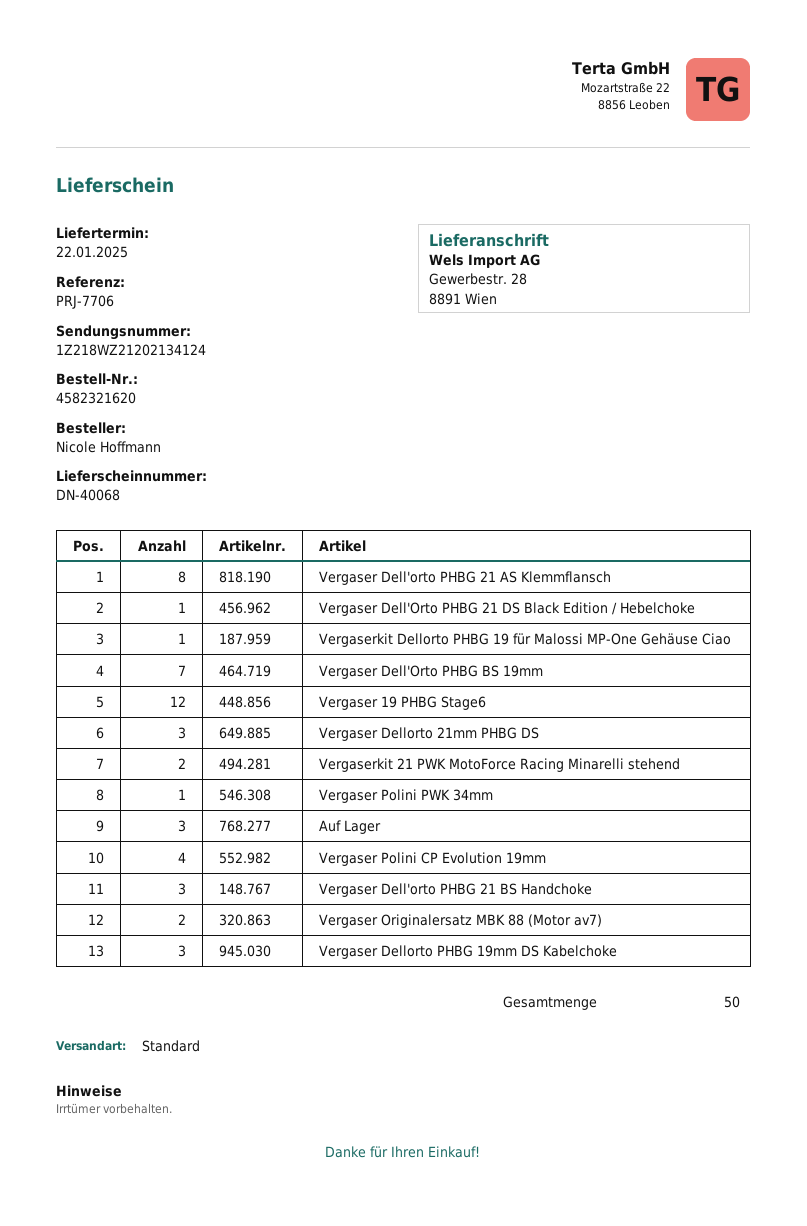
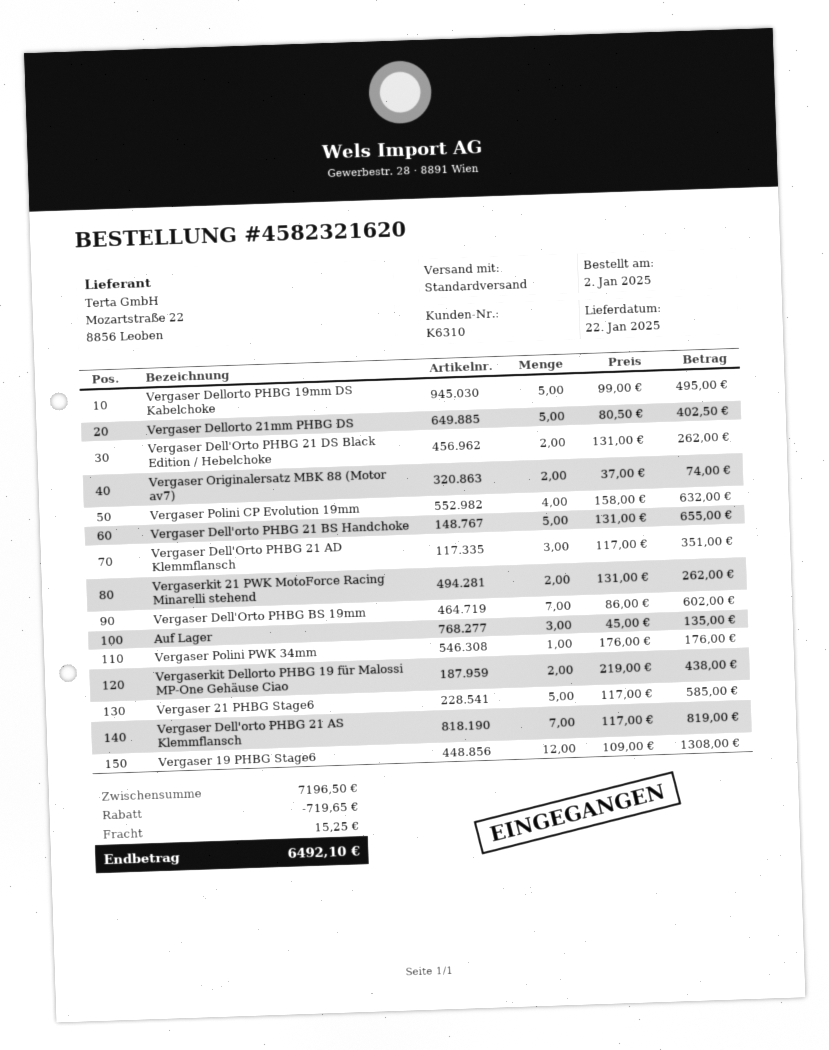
Vergaser Dell'orto PHBG 21 AS Klemmflansch: 8 -> 7
Vergaser Dell'Orto PHBG 21 DS Black Edition / Hebelchoke: 1 -> 2
Vergaserkit Dellorto PHBG 19 für Malossi MP-One Gehäuse Ciao: 1 -> 2
Vergaser Dellorto 21mm PHBG DS: 3 -> 5
Vergaser Dell'orto PHBG 21 BS Handchoke: 3 -> 5
Vergaser Dellorto PHBG 19mm DS Kabelchoke: 3 -> 5
Vergaser Dell'Orto PHBG 21 AD Klemmflansch: none -> 3
Vergaser 21 PHBG Stage6: none -> 5

